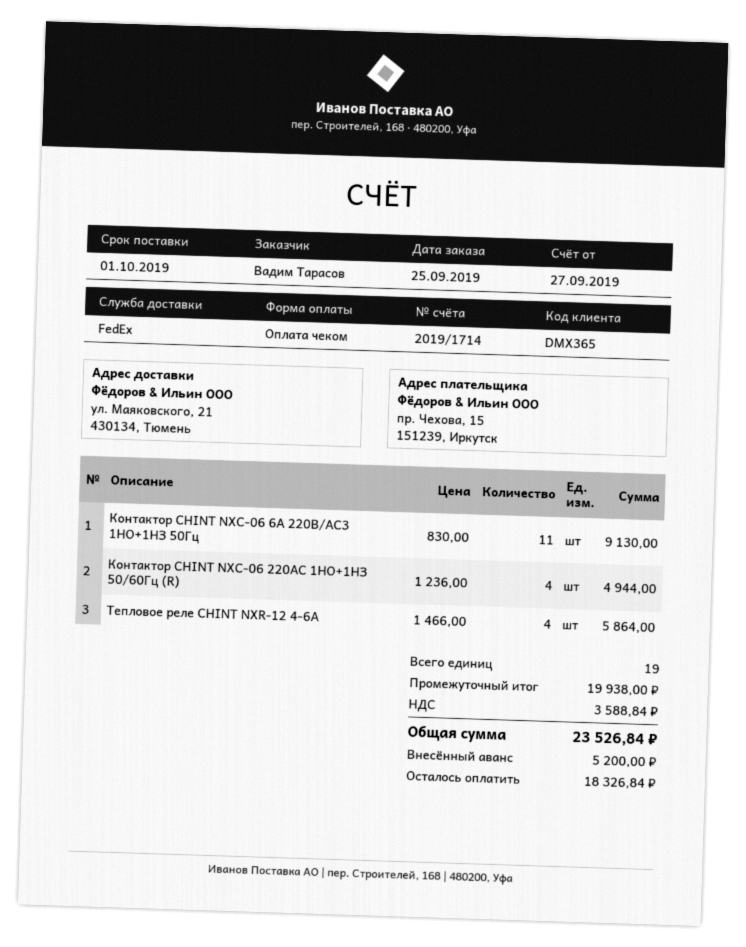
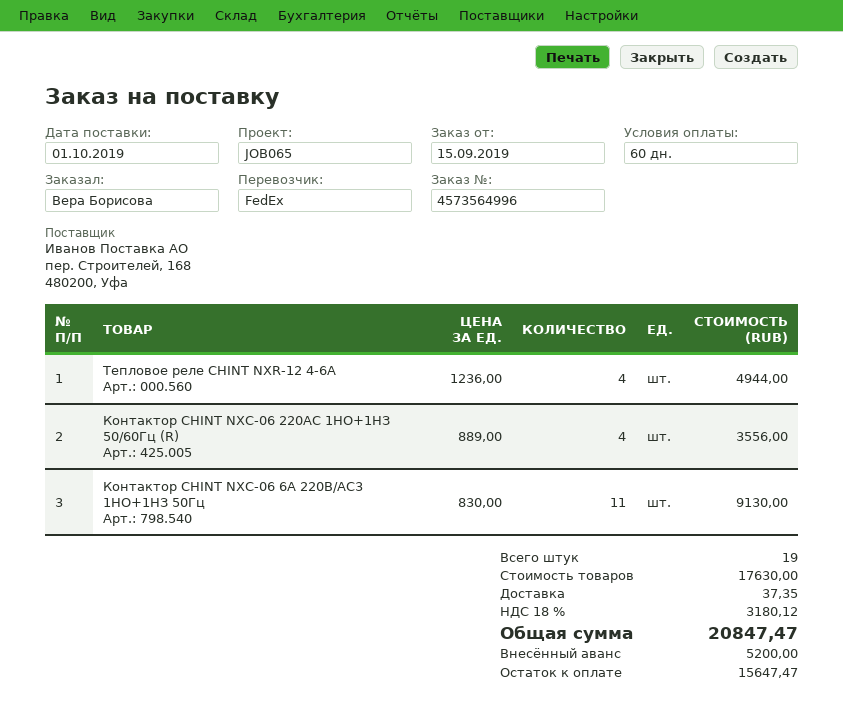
order date: 2019-09-25 -> 2019-09-15
ordered by: Вадим Тарасов -> Вера Борисова
Контактор CHINT NXC-06 220АС 1НО+1НЗ 50/60Гц (R): 4 x 1236.00 = 4944.00 -> 4 x 889.00 = 3556.00
Тепловое реле CHINT NXR-12 4-6A: 4 x 1466.00 = 5864.00 -> 4 x 1236.00 = 4944.00
subtotal: 19938.00 -> 17630.00
shipping: none -> 37.35
tax: 3588.84 -> 3180.12
total: 23526.84 -> 20847.47
balance: 18326.84 -> 15647.47

